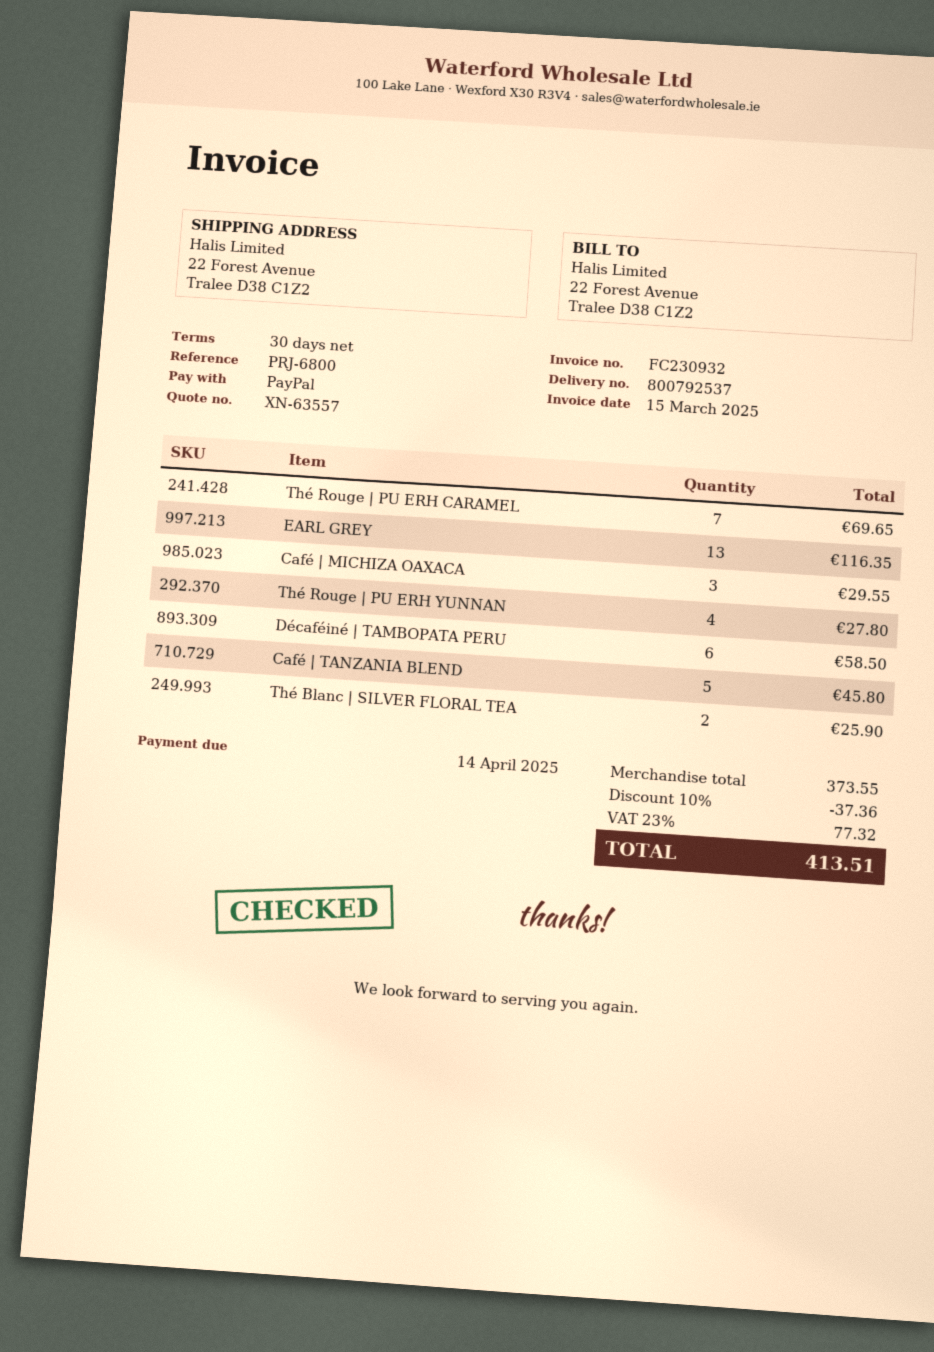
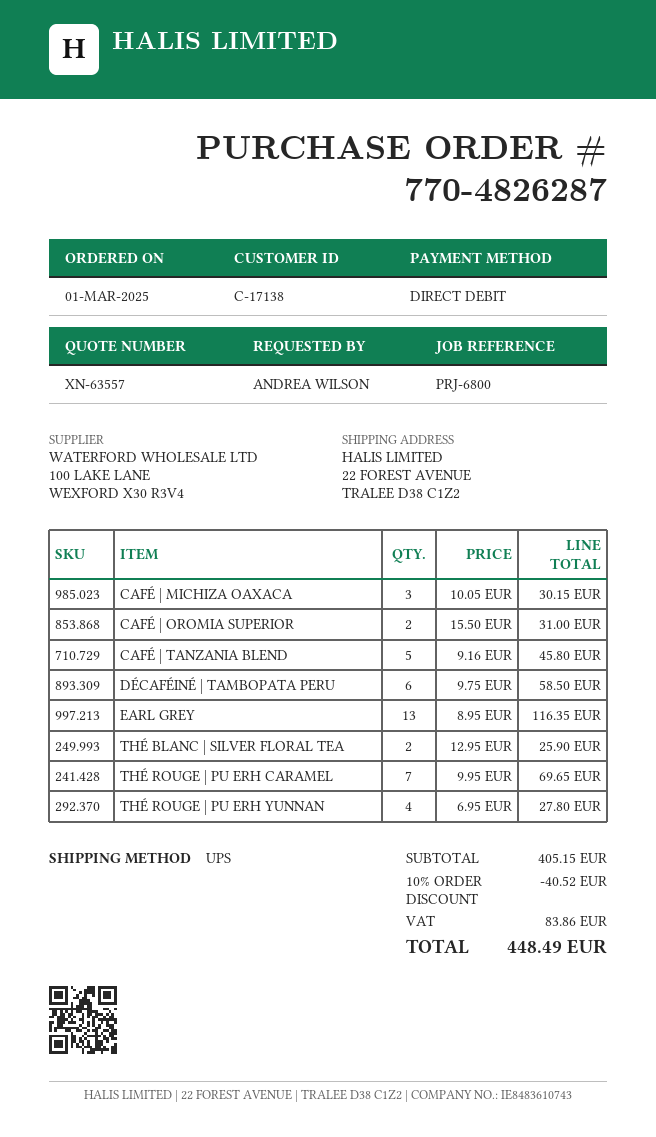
payment method: PayPal -> direct debit
Café | MICHIZA OAXACA: 3 for 29.55 -> 3 for 30.15
CAFÉ | OROMIA SUPERIOR: none -> 2 for 31.00
subtotal: 373.55 -> 405.15
discount: 10% = 37.36 -> 10% = 40.52
tax: 77.32 -> 83.86
total: 413.51 -> 448.49

